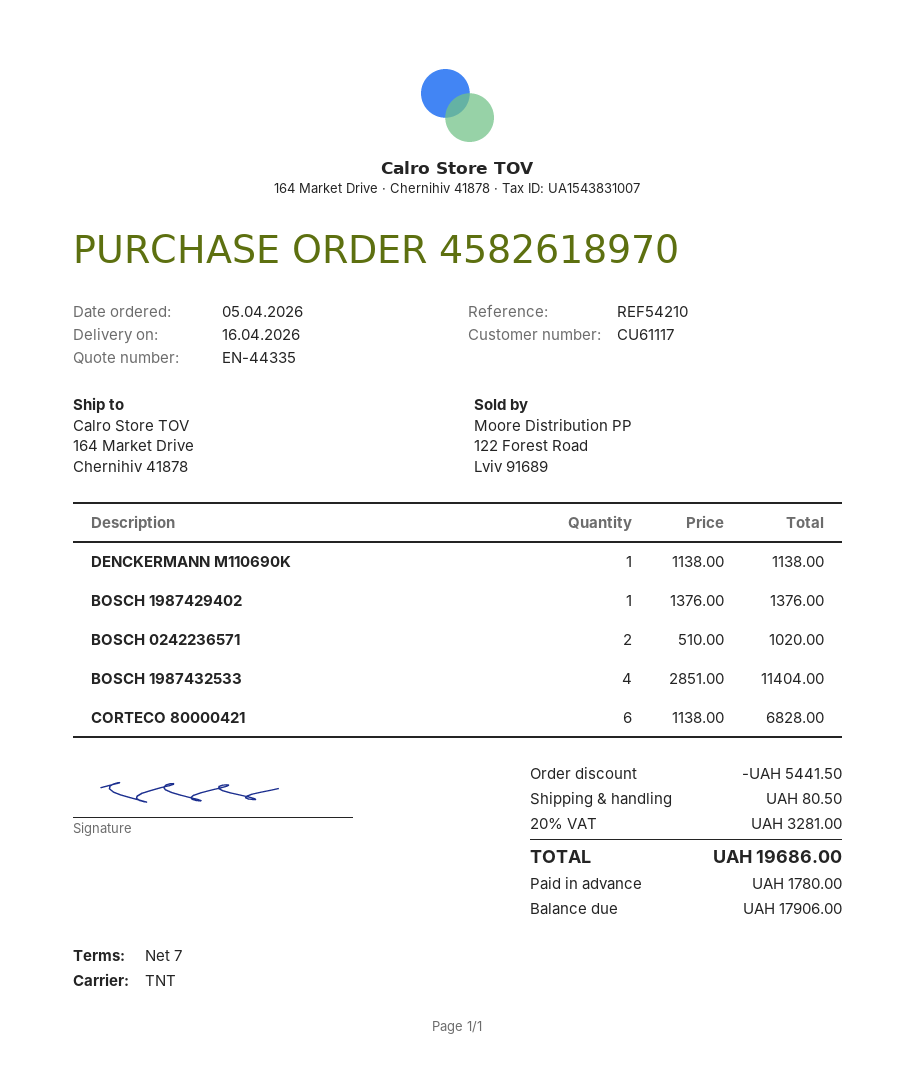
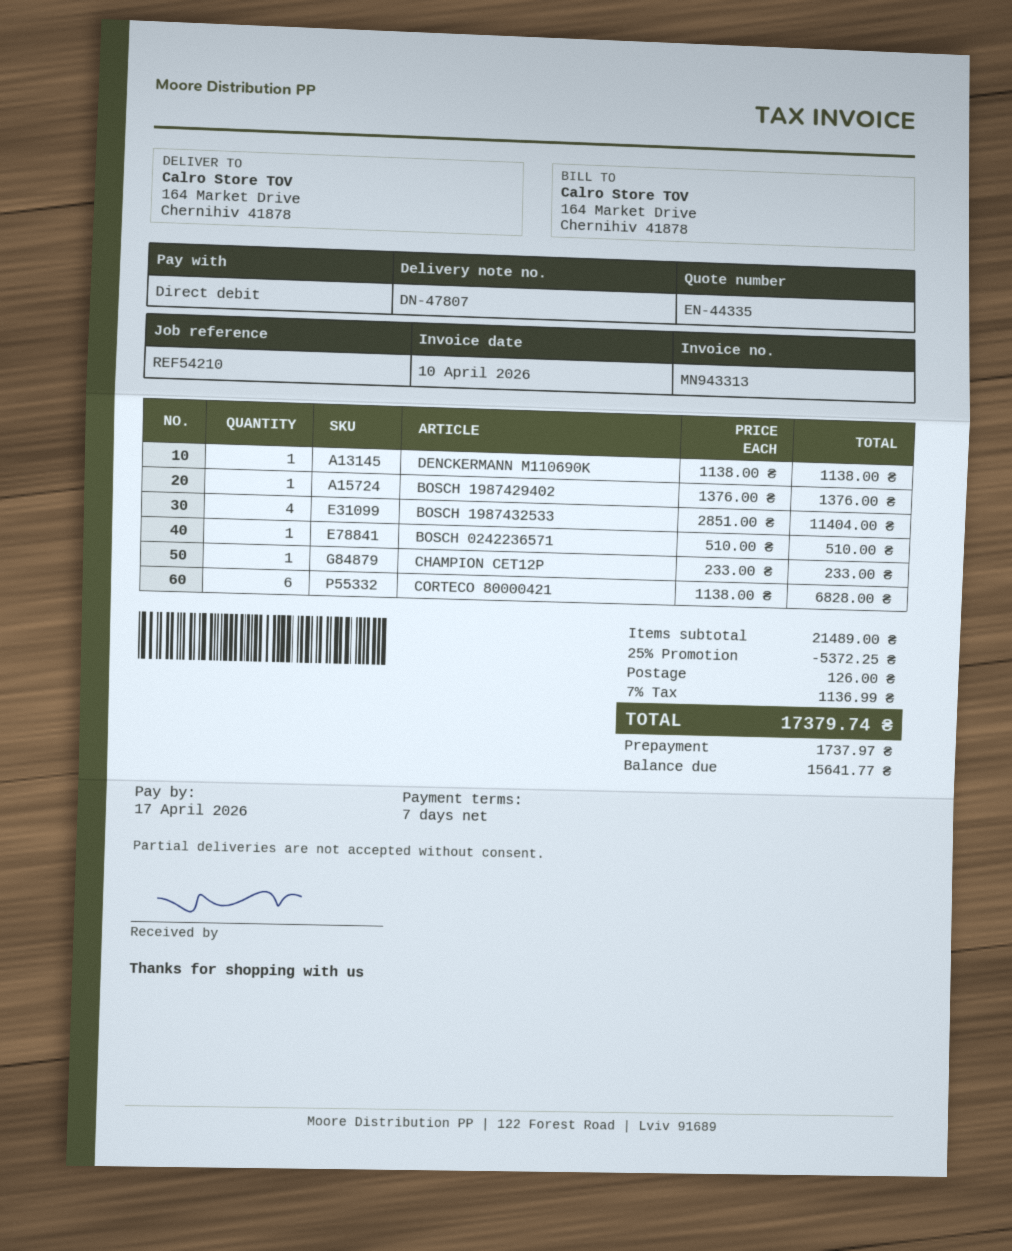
BOSCH 0242236571: 2 x 510.00 = 1020.00 -> 1 x 510.00 = 510.00
CHAMPION CET12P: none -> 1 x 233.00 = 233.00
discount: 5441.50 -> 5372.25
shipping: 80.50 -> 126.00
tax: 20% = 3281.00 -> 7% = 1136.99
total: 19686.00 -> 17379.74
deposit: 1780.00 -> 1737.97
balance: 17906.00 -> 15641.77

